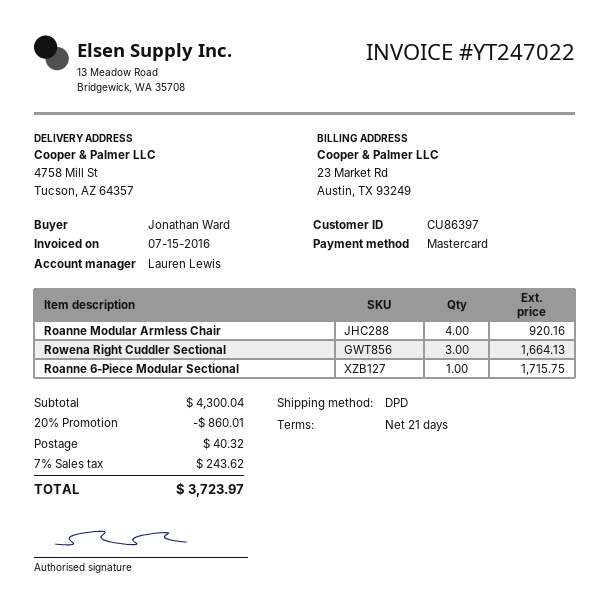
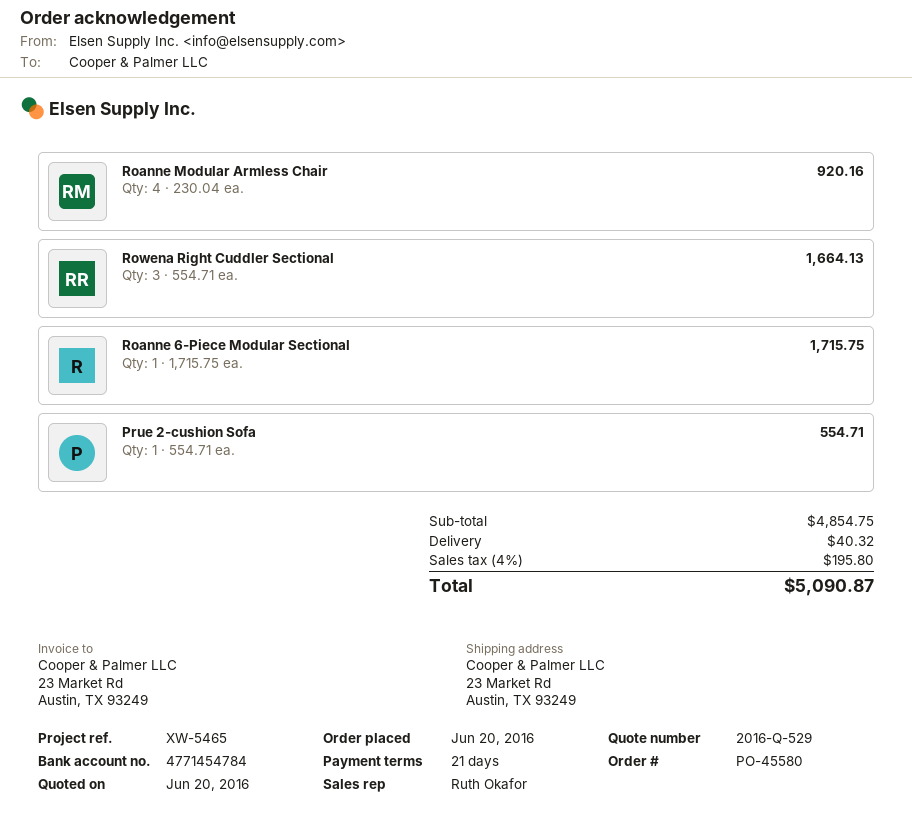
sales rep: Lauren Lewis -> Ruth Okafor
ship to: 4758 Mill St, Tucson, AZ 64357 -> 23 Market Rd, Austin, TX 93249
Prue 2-cushion Sofa: none -> 1 for 554.71
subtotal: 4300.04 -> 4854.75
discount: 20% = 860.01 -> none
tax: 7% = 243.62 -> 4% = 195.80
total: 3723.97 -> 5090.87

